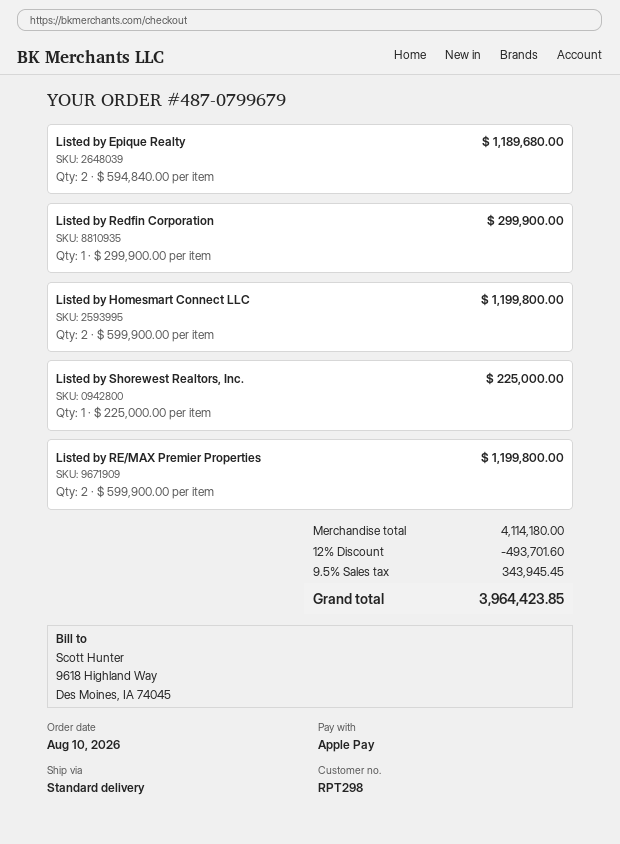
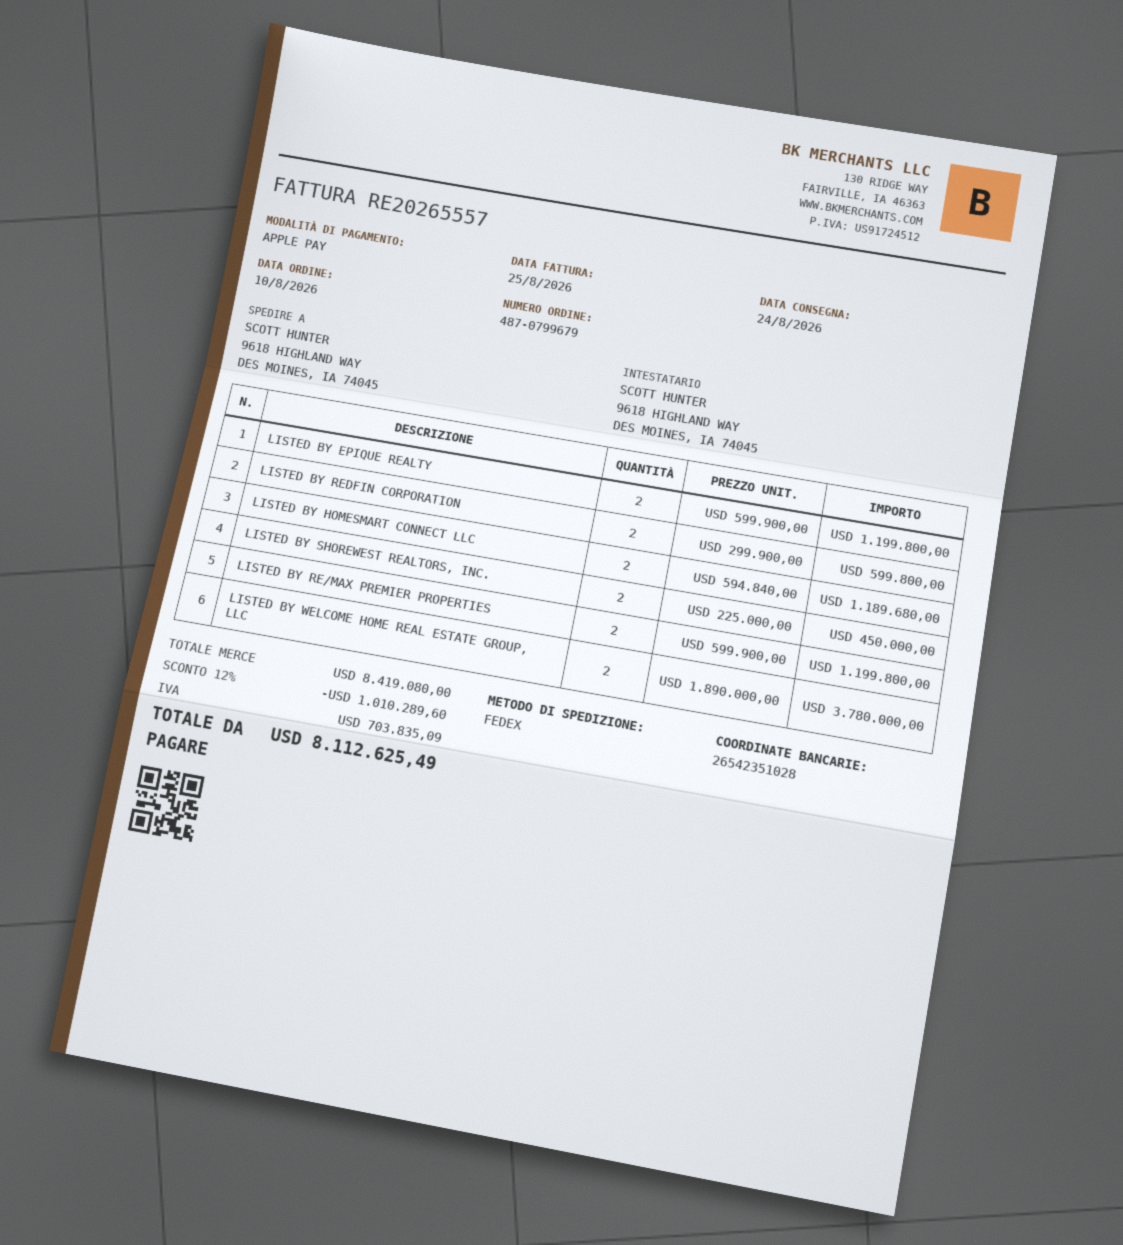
shipping method: standard -> FedEx
Listed by Epique Realty: 2 x 594840.00 = 1189680.00 -> 2 x 599900.00 = 1199800.00
Listed by Redfin Corporation: 1 x 299900.00 = 299900.00 -> 2 x 299900.00 = 599800.00
Listed by Homesmart Connect LLC: 2 x 599900.00 = 1199800.00 -> 2 x 594840.00 = 1189680.00
Listed by Shorewest Realtors, Inc.: 1 x 225000.00 = 225000.00 -> 2 x 225000.00 = 450000.00
LISTED BY WELCOME HOME REAL ESTATE GROUP, LLC: none -> 2 x 1890000.00 = 3780000.00
subtotal: 4114180.00 -> 8419080.00
discount: 12% = 493701.60 -> 12% = 1010289.60
tax: 343945.45 -> 703835.09
total: 3964423.85 -> 8112625.49

